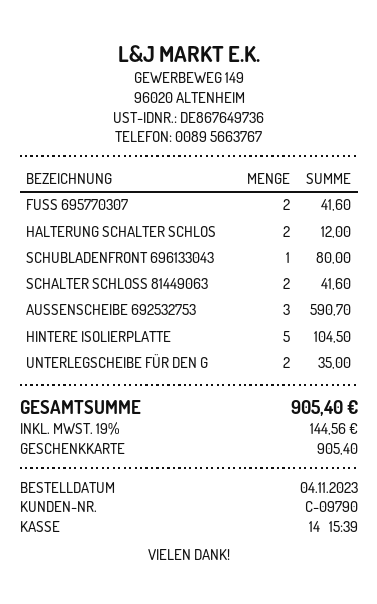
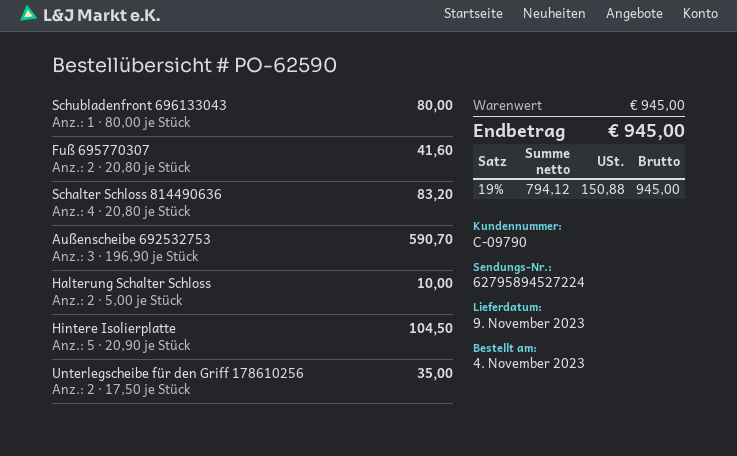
HALTERUNG SCHALTER SCHLOS: 2 for 12.00 -> 2 for 10.00
SCHALTER SCHLOSS 81449063: 2 for 41.60 -> 4 for 83.20
tax: 19% = 144.56 -> 19% = 150.88
total: 905.40 -> 945.00

